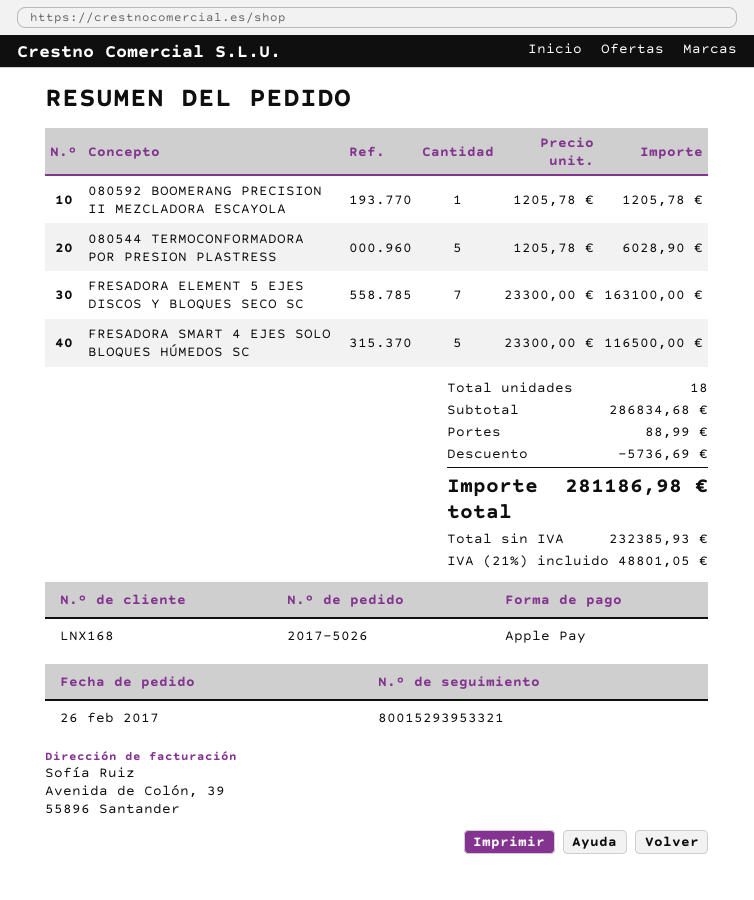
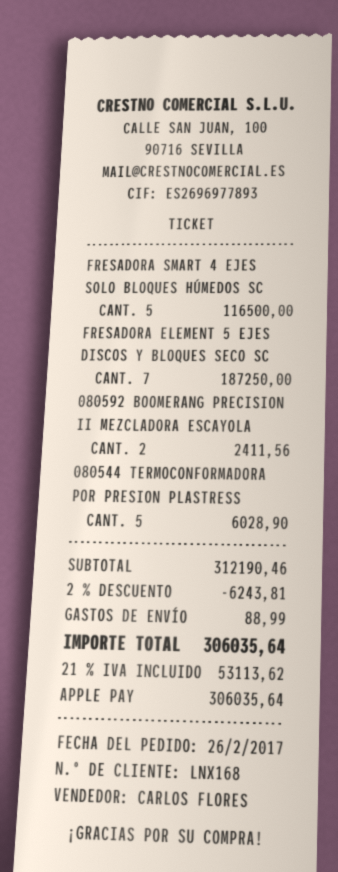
080592 BOOMERANG PRECISION II MEZCLADORA ESCAYOLA: 1 for 1205.78 -> 2 for 2411.56
FRESADORA ELEMENT 5 EJES DISCOS Y BLOQUES SECO SC: 7 for 163100.00 -> 7 for 187250.00
subtotal: 286834.68 -> 312190.46
discount: 5736.69 -> 6243.81
tax: 21% = 48801.05 -> 21% = 53113.62
total: 281186.98 -> 306035.64

